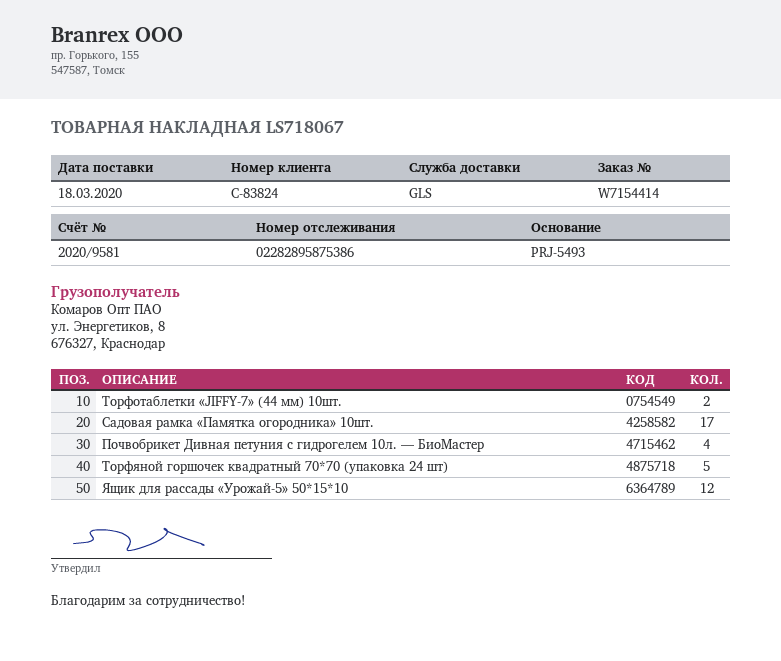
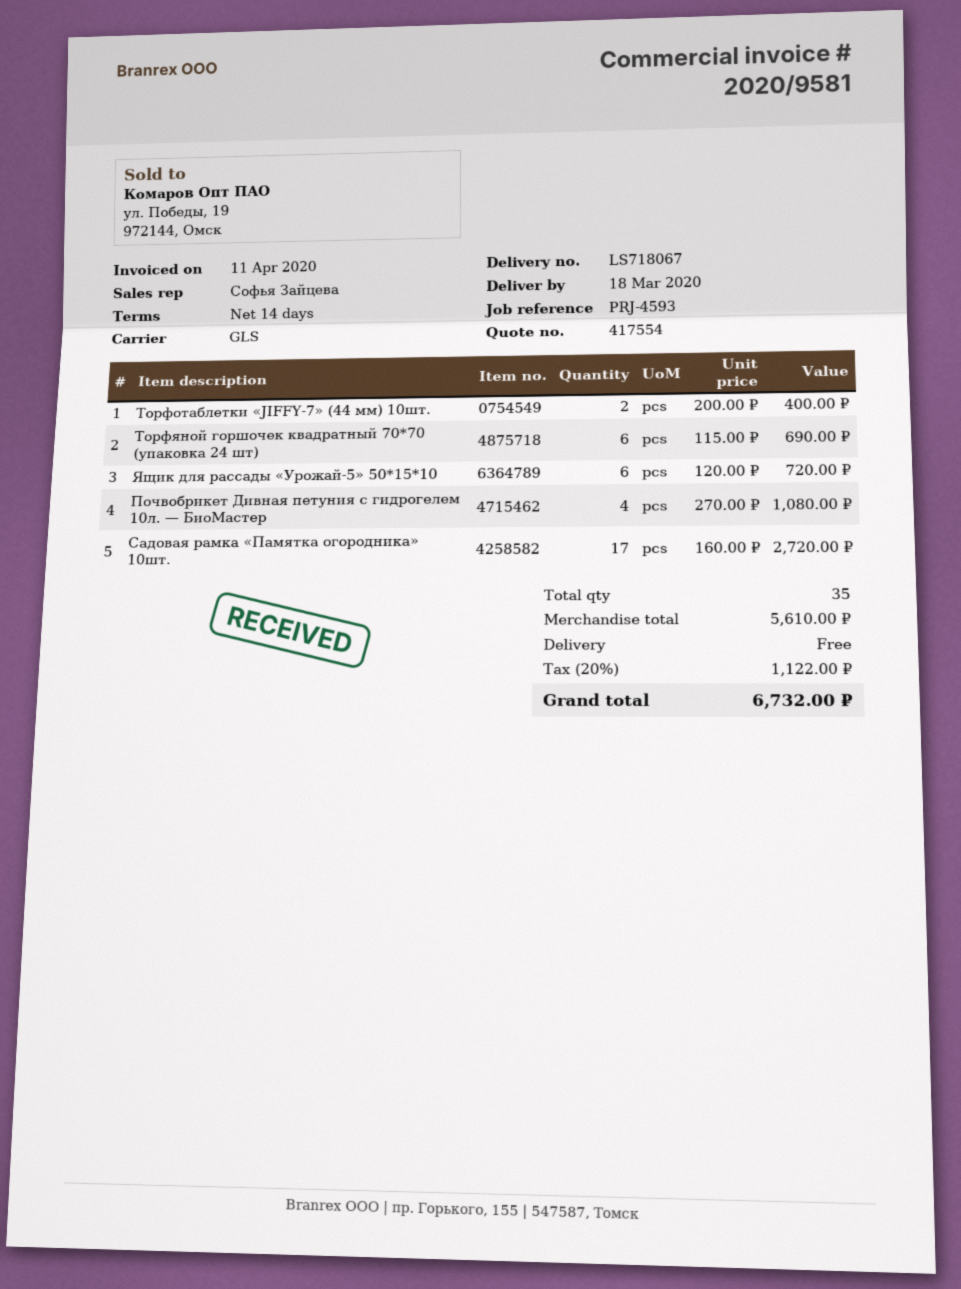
reference: PRJ-5493 -> PRJ-4593
Торфяной горшочек квадратный 70*70 (упаковка 24 шт): 5 -> 6
Ящик для рассады «Урожай-5» 50*15*10: 12 -> 6

